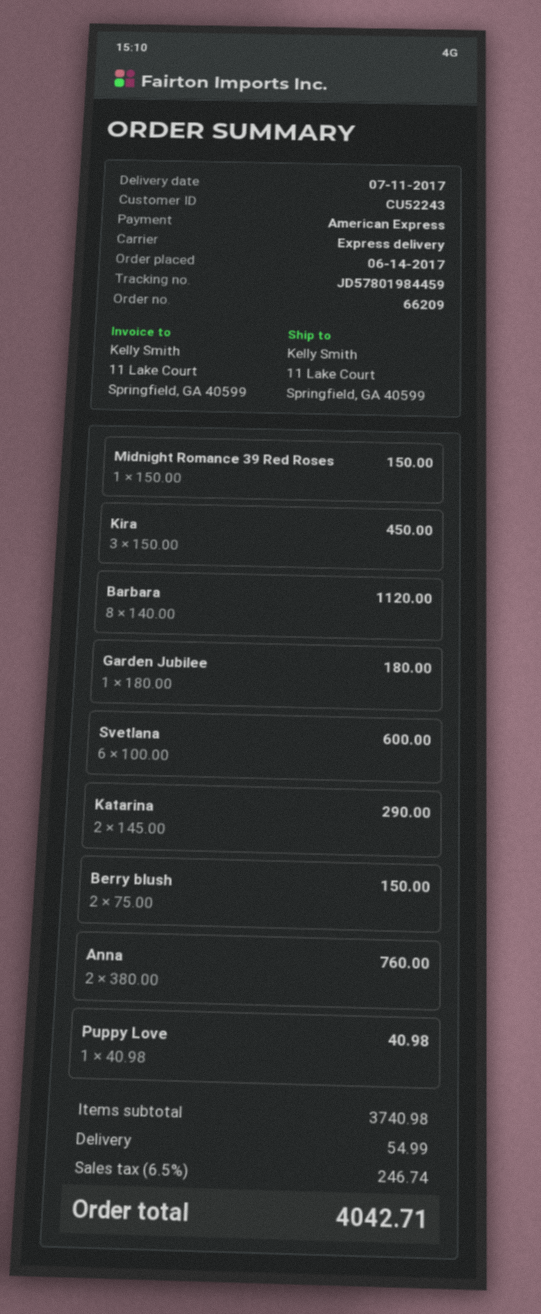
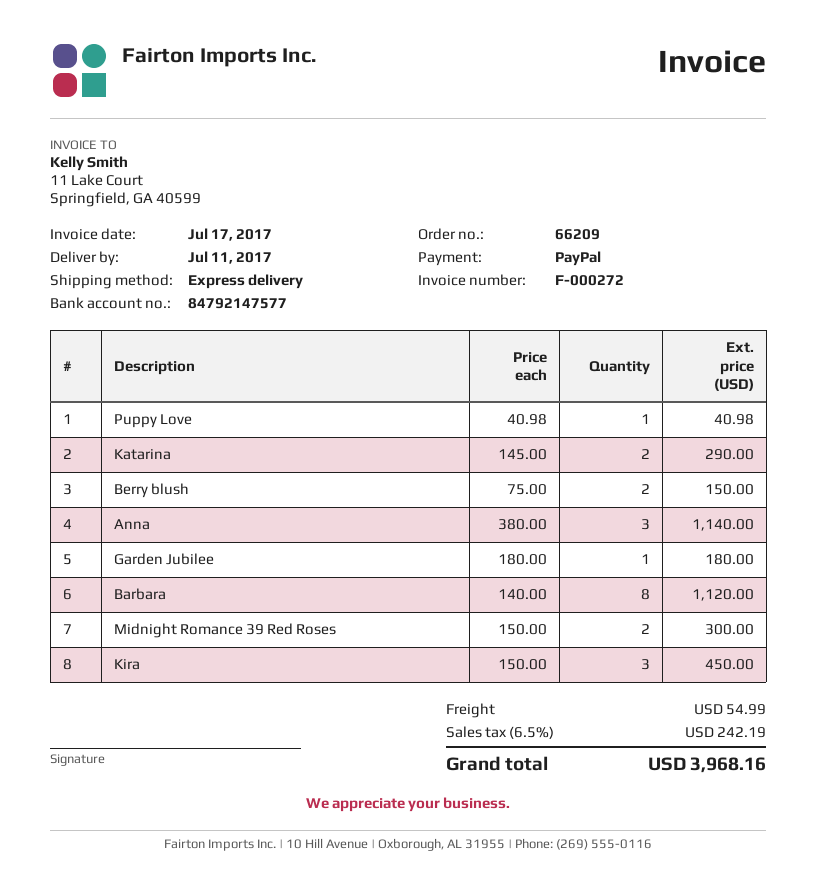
payment method: American Express -> PayPal
Midnight Romance 39 Red Roses: 1 x 150.00 = 150.00 -> 2 x 150.00 = 300.00
Svetlana: 6 x 100.00 = 600.00 -> none
Anna: 2 x 380.00 = 760.00 -> 3 x 380.00 = 1140.00
tax: 6.5% = 246.74 -> 6.5% = 242.19
total: 4042.71 -> 3968.16

